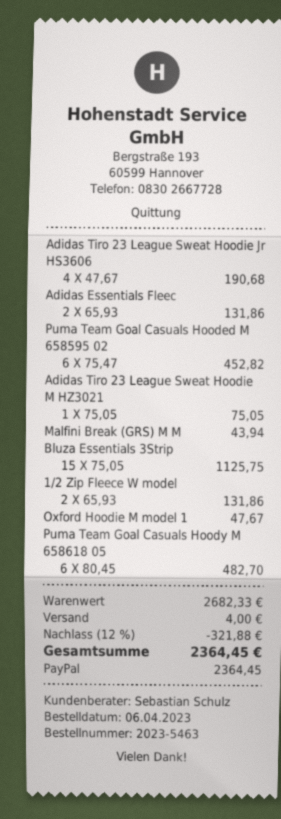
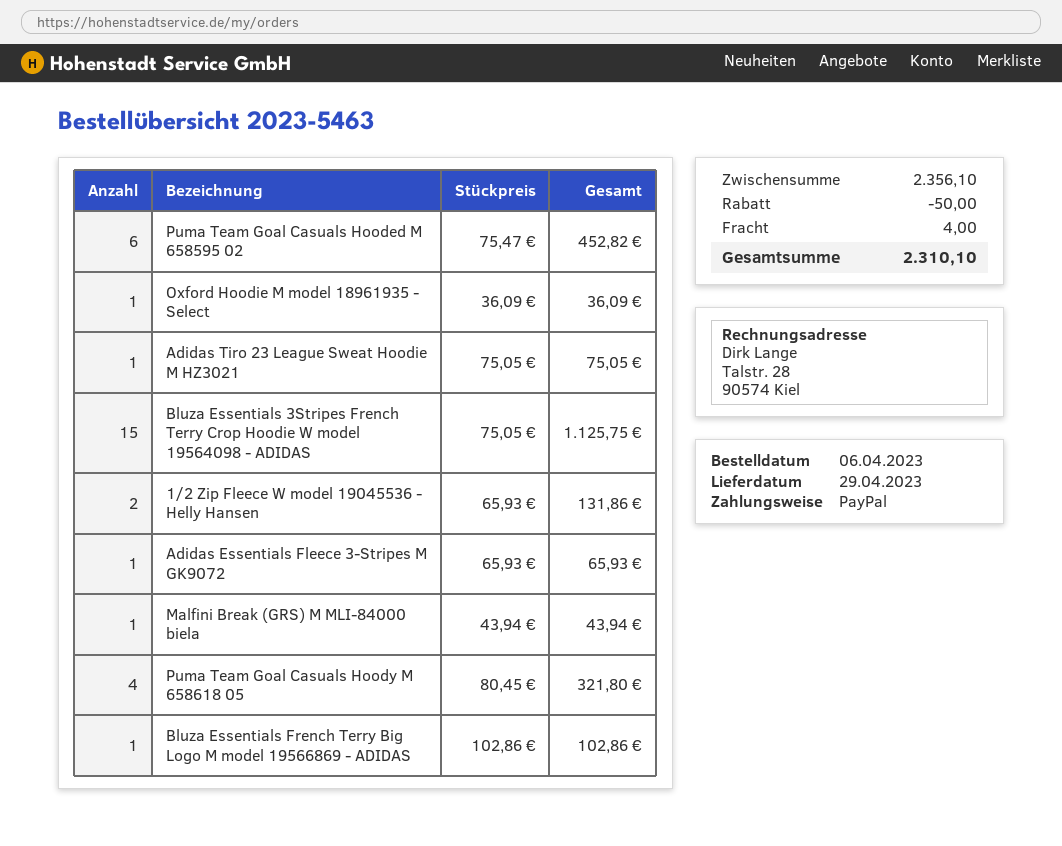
Adidas Tiro 23 League Sweat Hoodie Jr HS3606: 4 x 47.67 = 190.68 -> none
Adidas Essentials Fleec: 2 x 65.93 = 131.86 -> 1 x 65.93 = 65.93
Oxford Hoodie M model 1: 1 x 47.67 = 47.67 -> 1 x 36.09 = 36.09
Puma Team Goal Casuals Hoody M 658618 05: 6 x 80.45 = 482.70 -> 4 x 80.45 = 321.80
Bluza Essentials French Terry Big Logo M model 19566869 - ADIDAS: none -> 1 x 102.86 = 102.86
subtotal: 2682.33 -> 2356.10
discount: 321.88 -> 50.00
total: 2364.45 -> 2310.10

